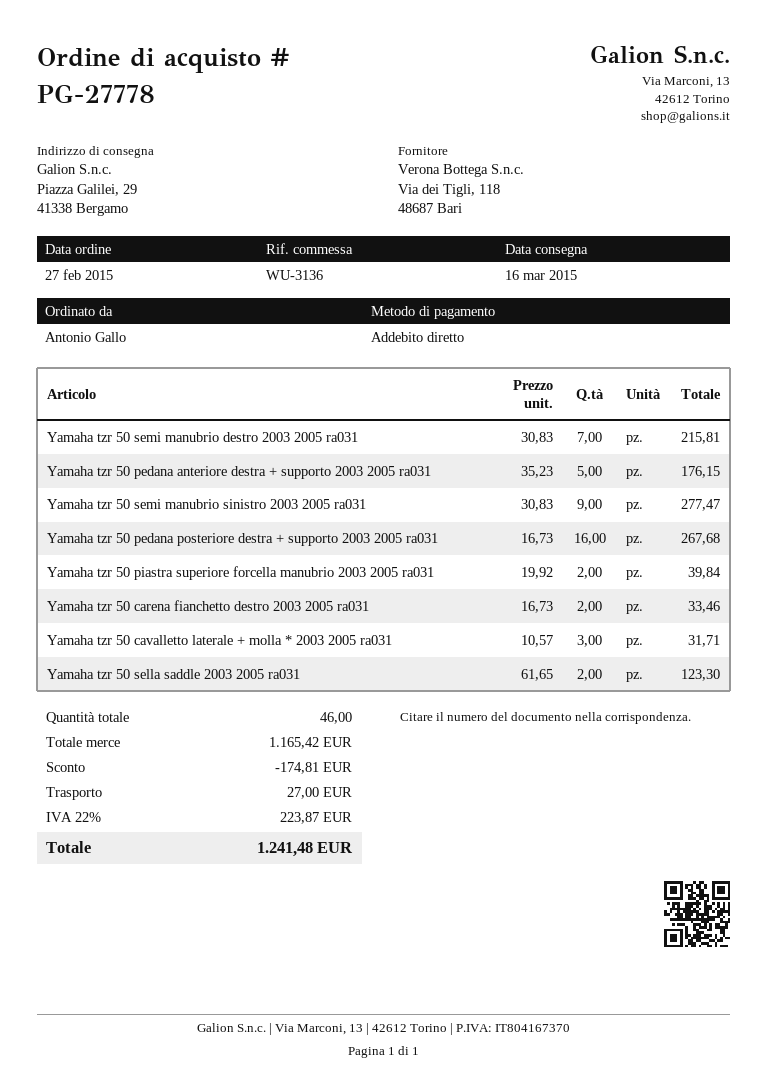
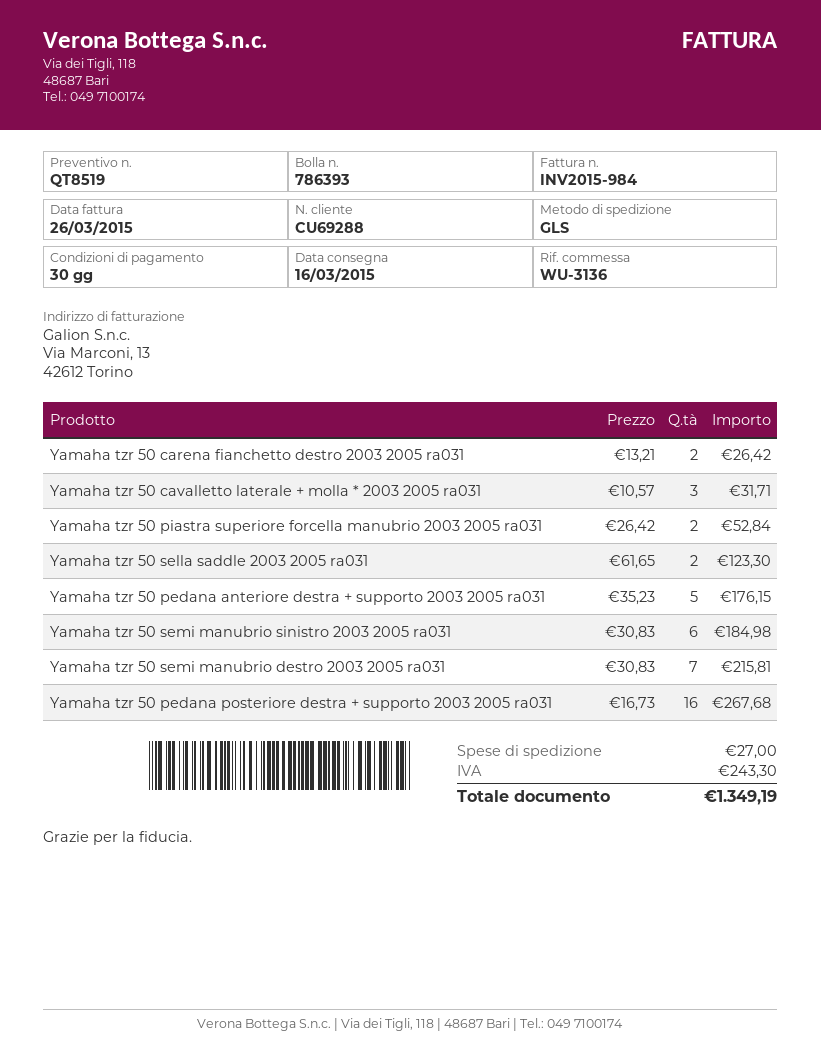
Yamaha tzr 50 semi manubrio sinistro 2003 2005 ra031: 9 x 30.83 = 277.47 -> 6 x 30.83 = 184.98
Yamaha tzr 50 piastra superiore forcella manubrio 2003 2005 ra031: 2 x 19.92 = 39.84 -> 2 x 26.42 = 52.84
Yamaha tzr 50 carena fianchetto destro 2003 2005 ra031: 2 x 16.73 = 33.46 -> 2 x 13.21 = 26.42
discount: 174.81 -> none
tax: 223.87 -> 243.30
total: 1241.48 -> 1349.19

